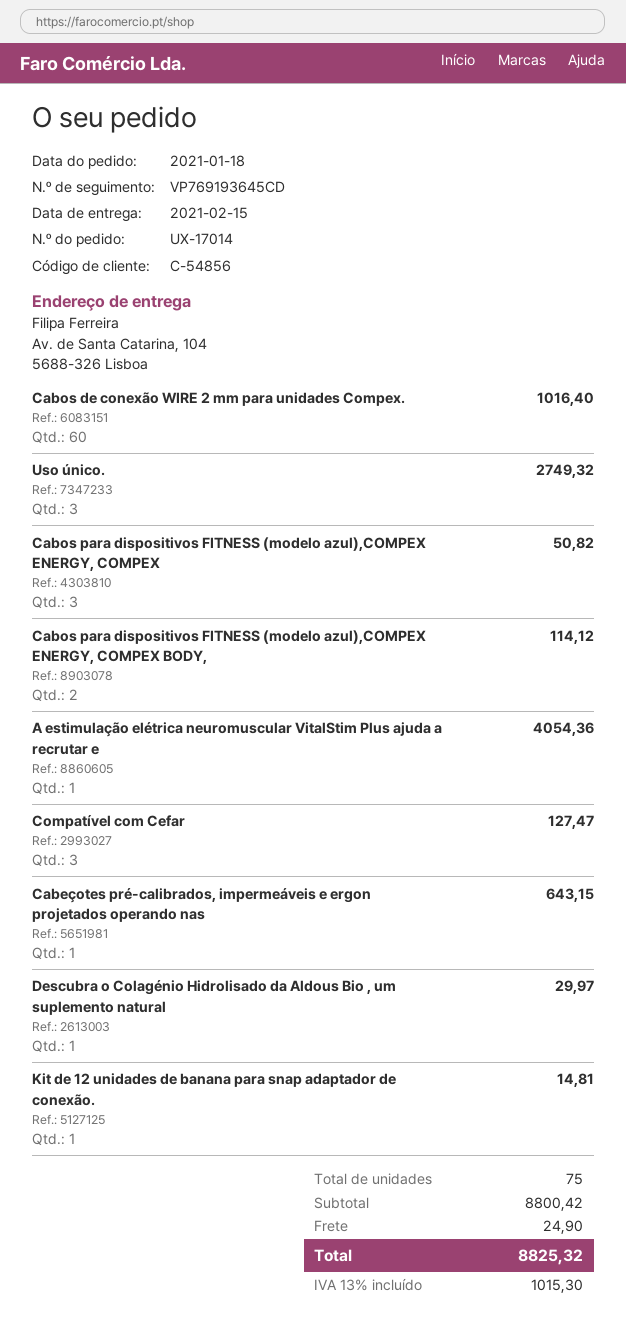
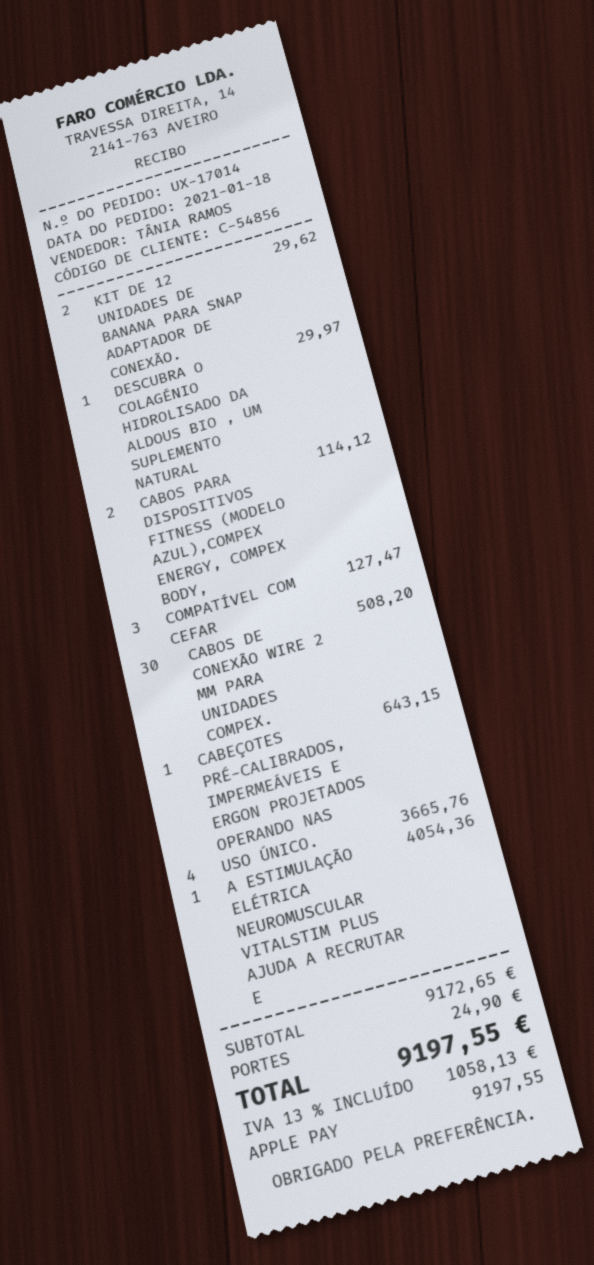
Cabos de conexão WIRE 2 mm para unidades Compex.: 60 for 1016.40 -> 30 for 508.20
Uso único.: 3 for 2749.32 -> 4 for 3665.76
Cabos para dispositivos FITNESS (modelo azul),COMPEX ENERGY, COMPEX: 3 for 50.82 -> none
Kit de 12 unidades de banana para snap adaptador de conexão.: 1 for 14.81 -> 2 for 29.62
subtotal: 8800.42 -> 9172.65
tax: 13% = 1015.30 -> 13% = 1058.13
total: 8825.32 -> 9197.55

